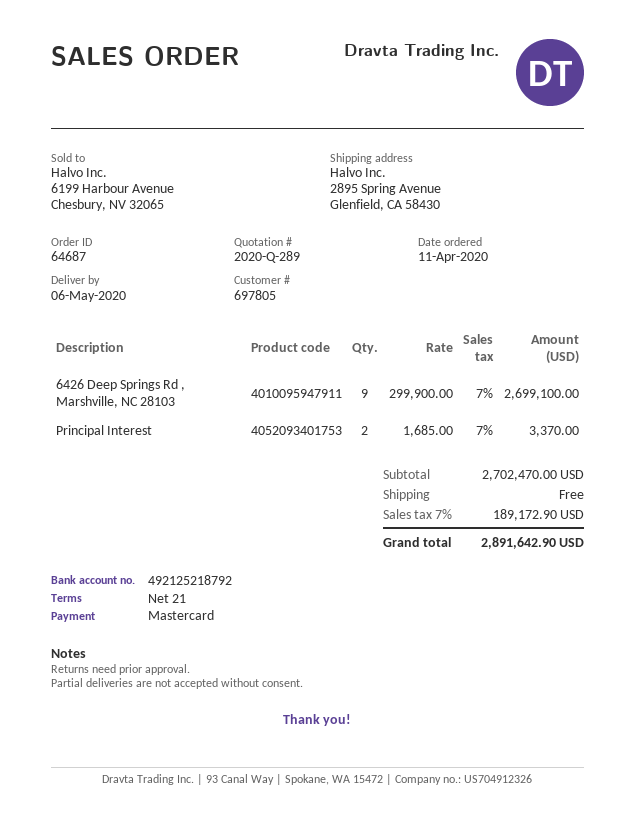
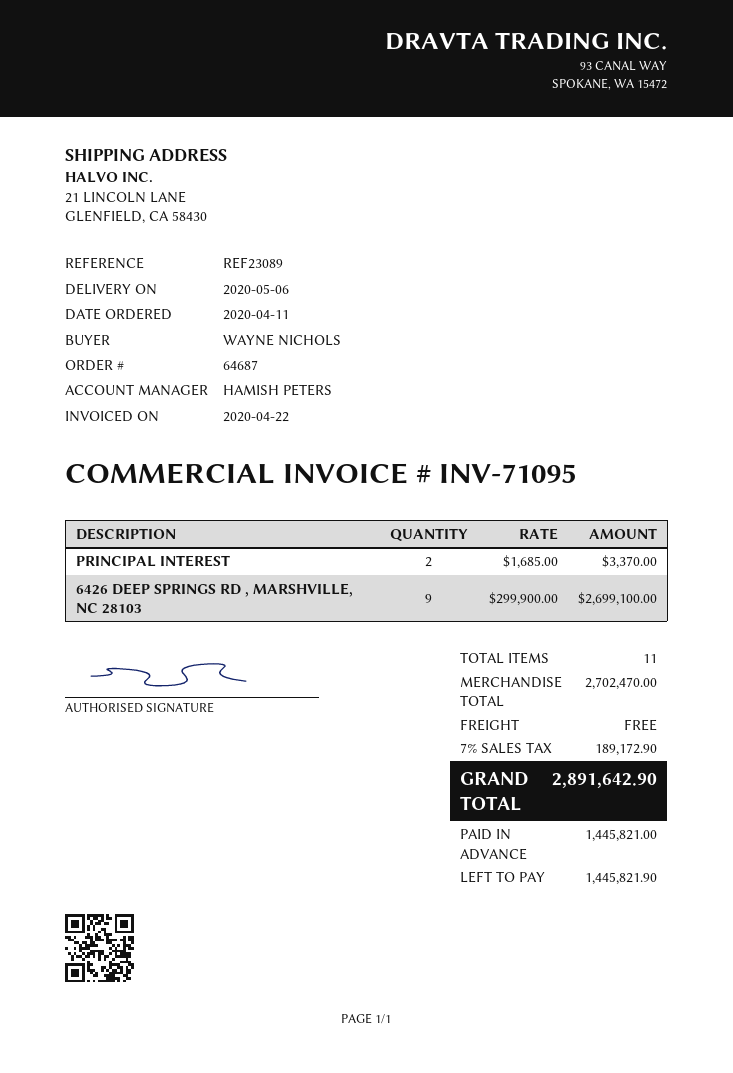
ship to: 2895 Spring Avenue, Glenfield, CA 58430 -> 21 LINCOLN LANE, GLENFIELD, CA 58430

